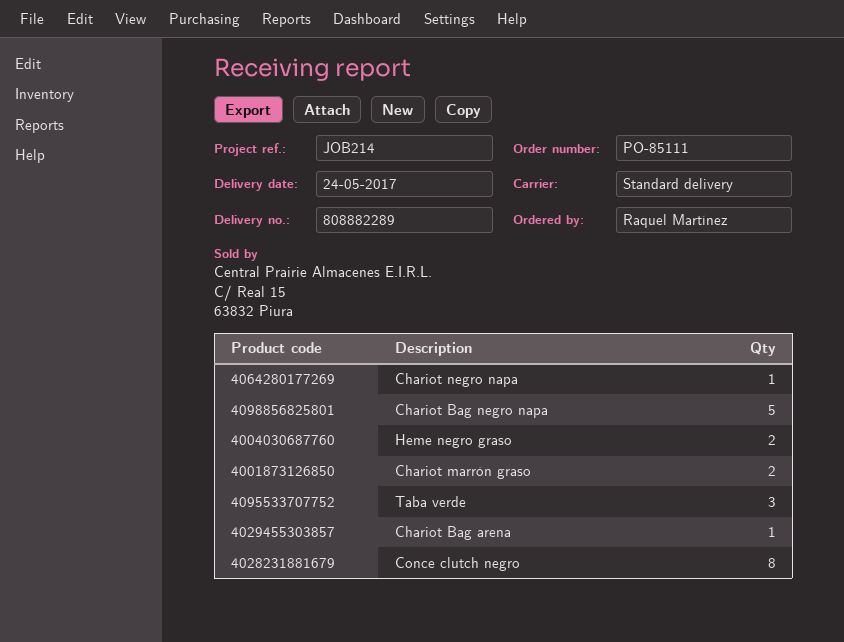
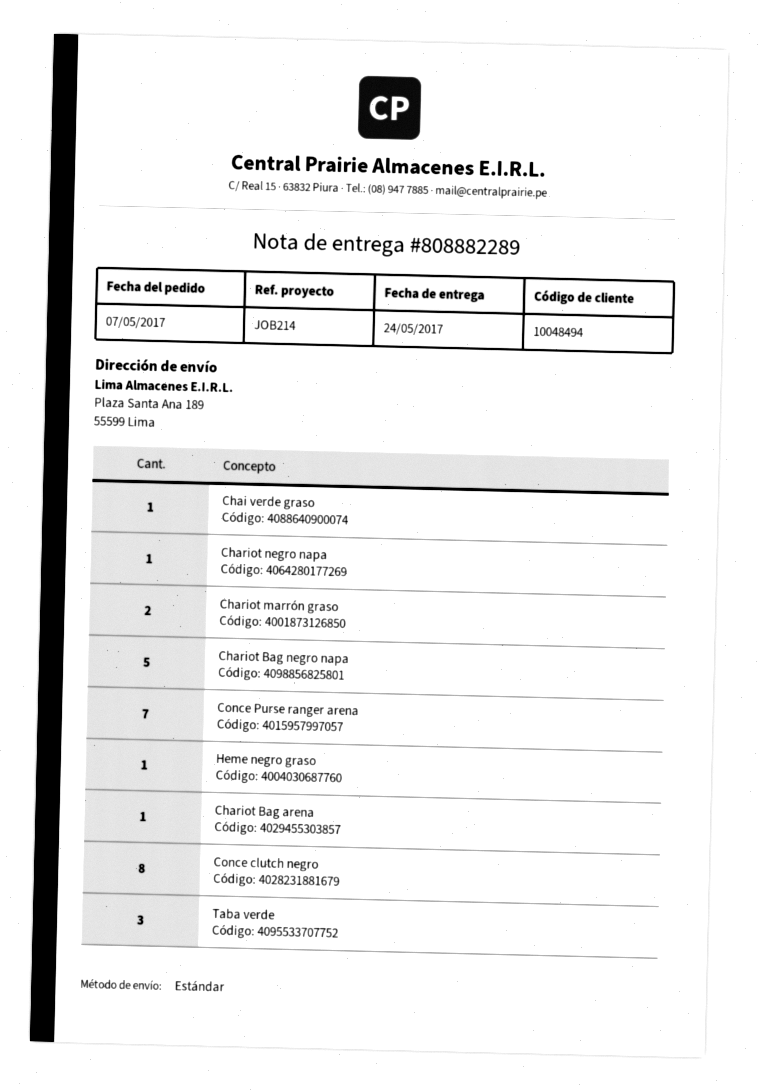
Heme negro graso: 2 -> 1
Chai verde graso: none -> 1
Conce Purse ranger arena: none -> 7

